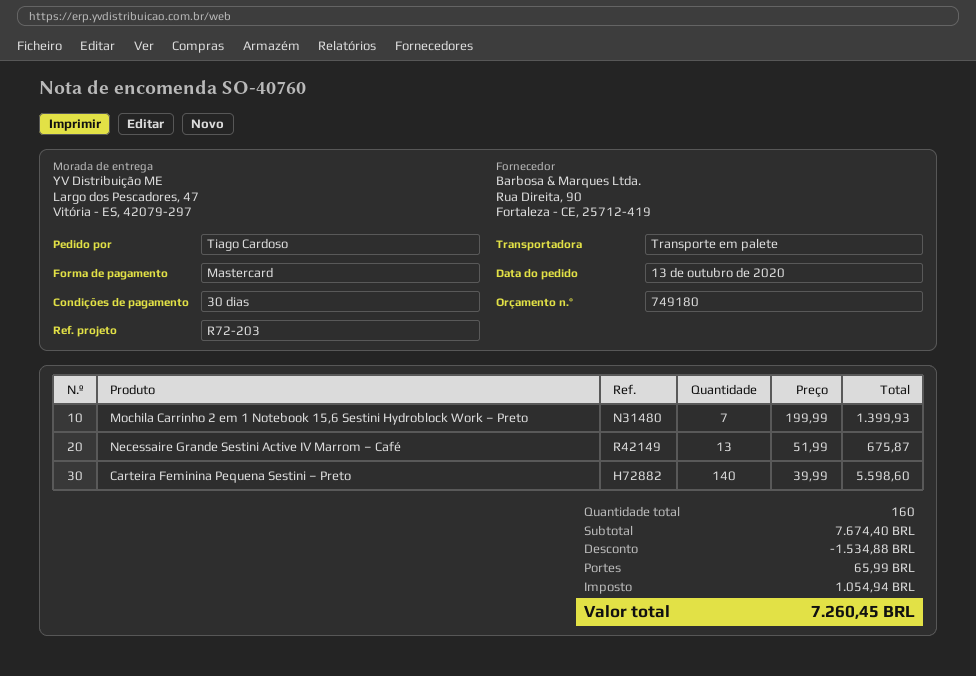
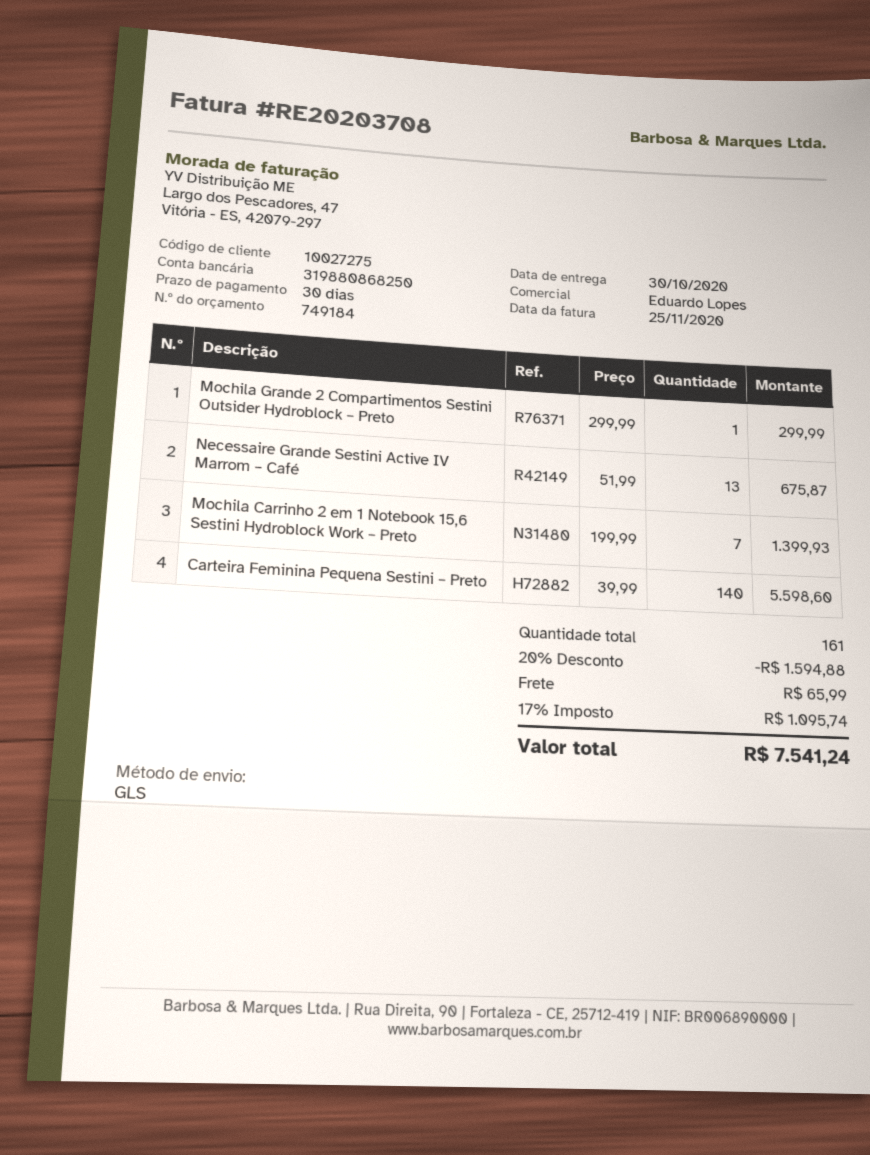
quote number: 749180 -> 749184
shipping method: pallet freight -> GLS
Mochila Grande 2 Compartimentos Sestini Outsider Hydroblock – Preto: none -> 1 x 299.99 = 299.99
total quantity: 160 -> 161
discount: 1534.88 -> 1594.88
tax: 1054.94 -> 1095.74
total: 7260.45 -> 7541.24

